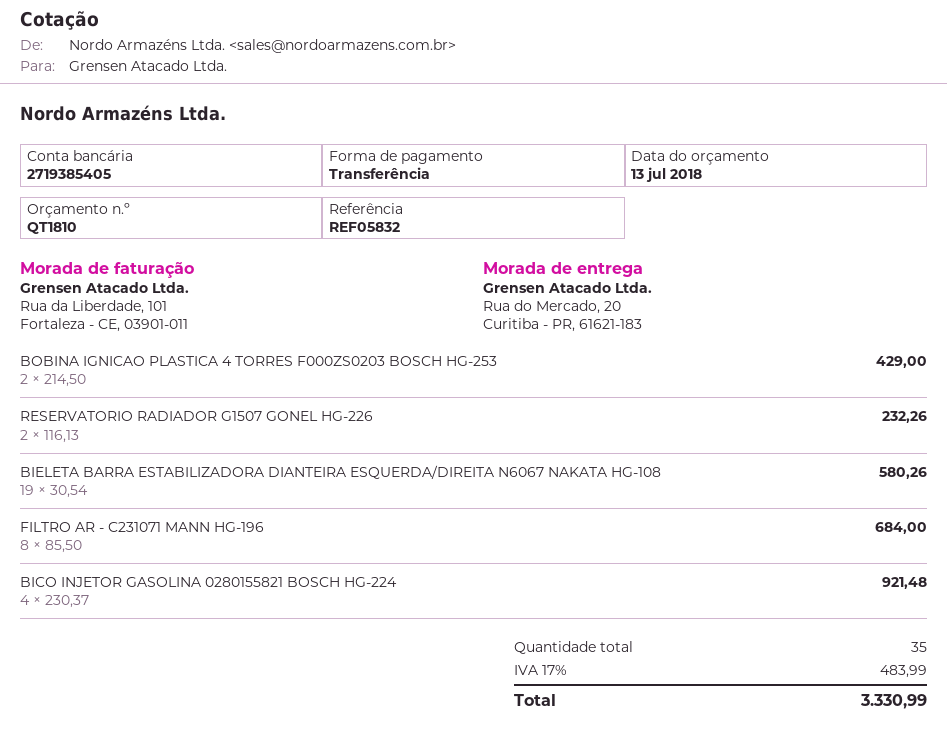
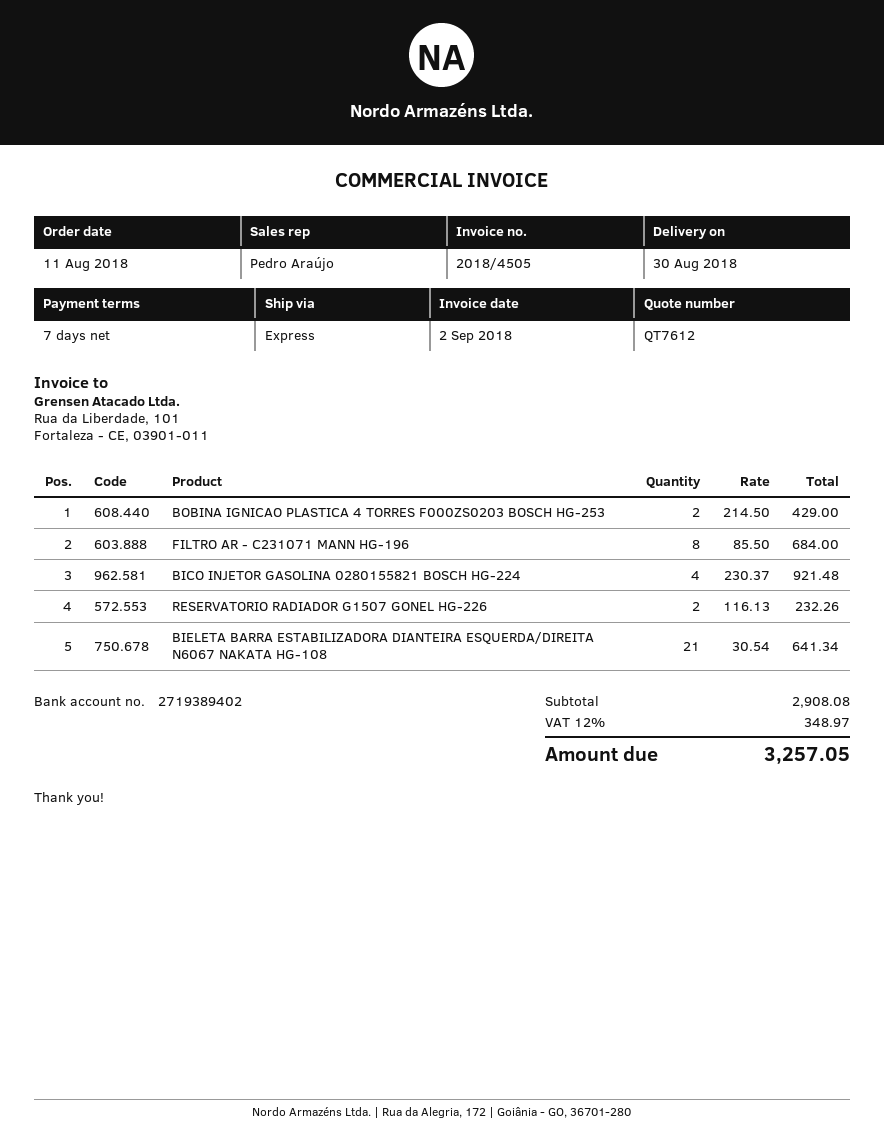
quote number: QT1810 -> QT7612
bank account: 2719385405 -> 2719389402
BIELETA BARRA ESTABILIZADORA DIANTEIRA ESQUERDA/DIREITA N6067 NAKATA HG-108: 19 x 30.54 = 580.26 -> 21 x 30.54 = 641.34
tax: 17% = 483.99 -> 12% = 348.97
total: 3330.99 -> 3257.05

